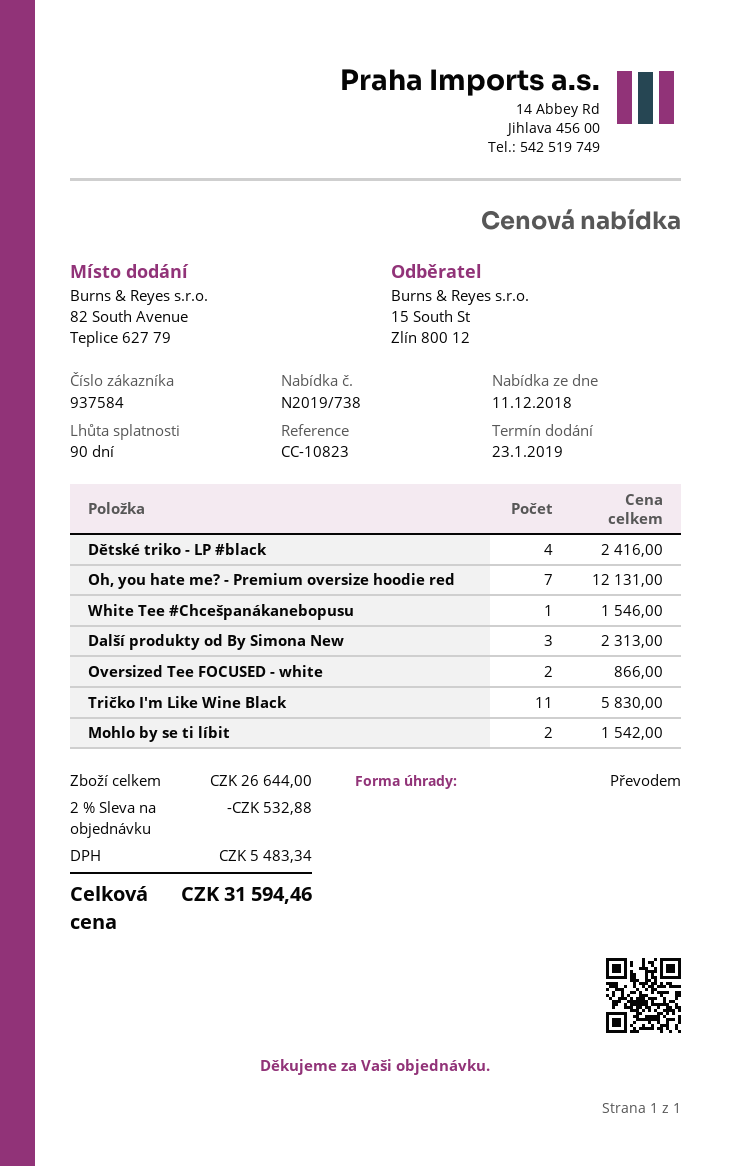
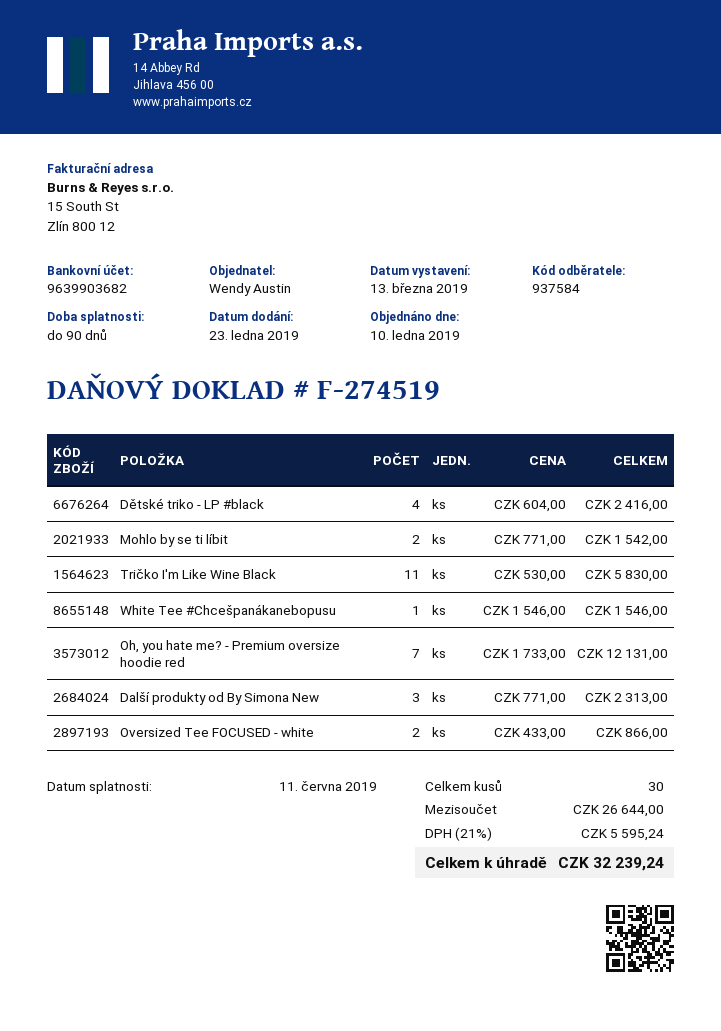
discount: 2% = 532.88 -> none
tax: 5483.34 -> 5595.24
total: 31594.46 -> 32239.24

